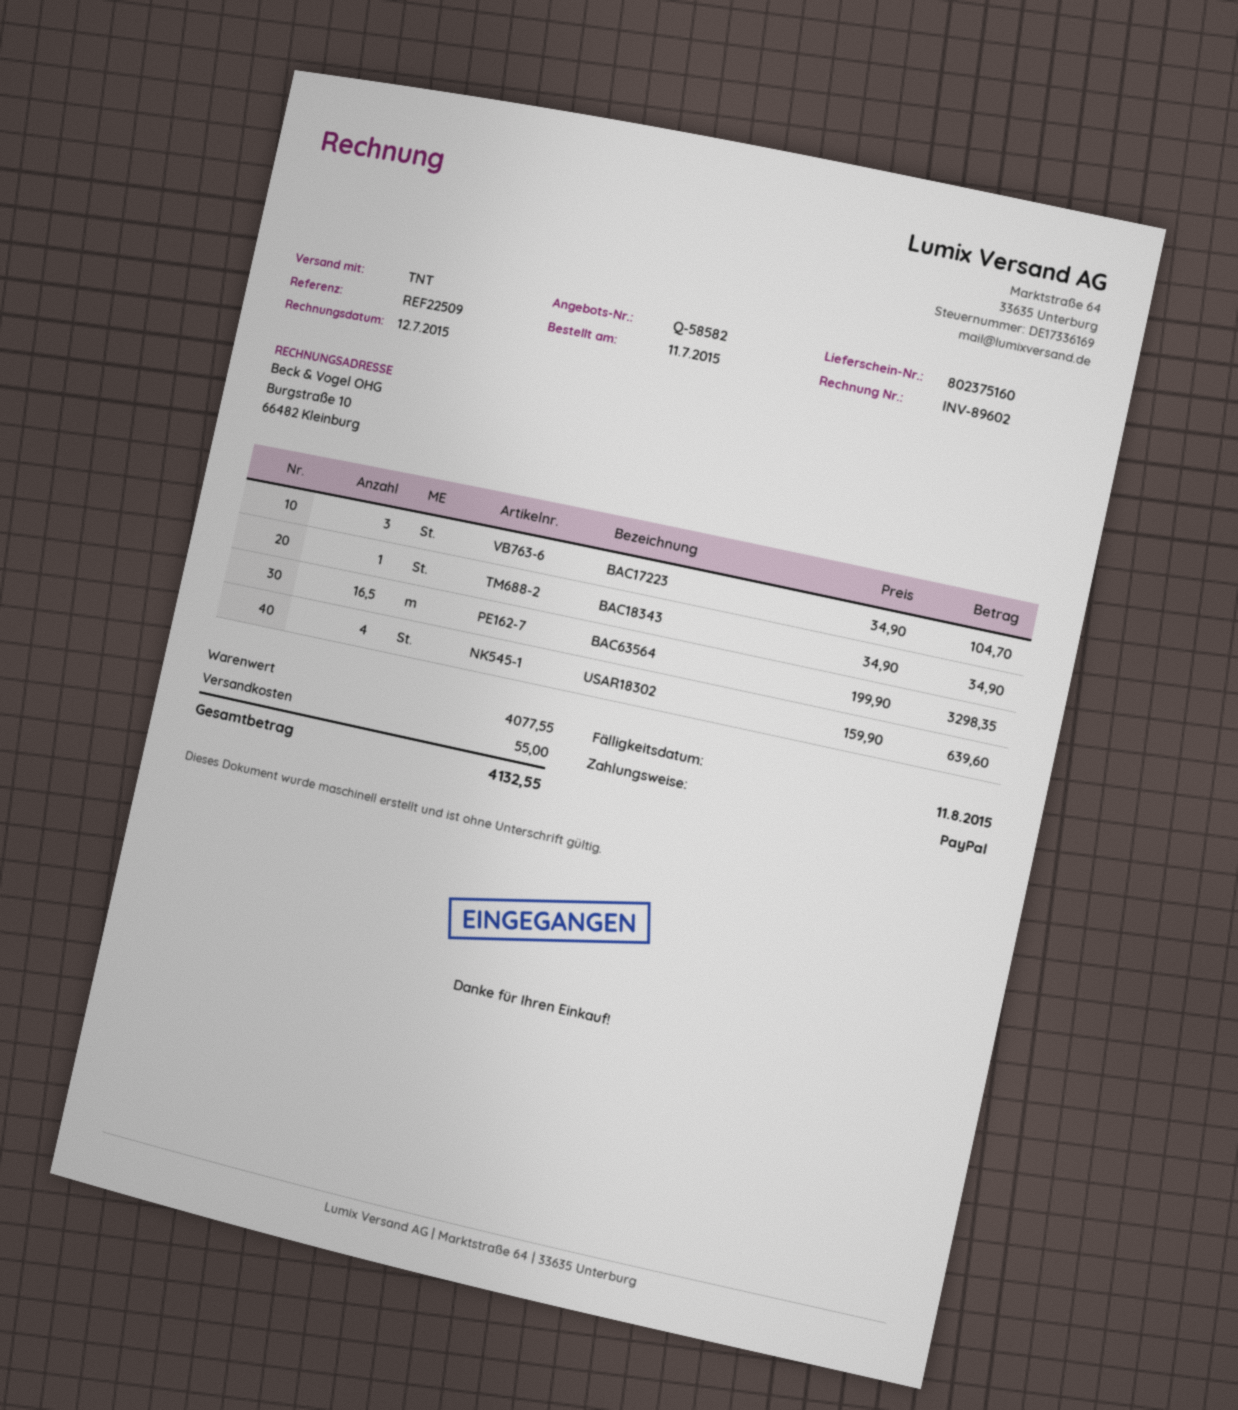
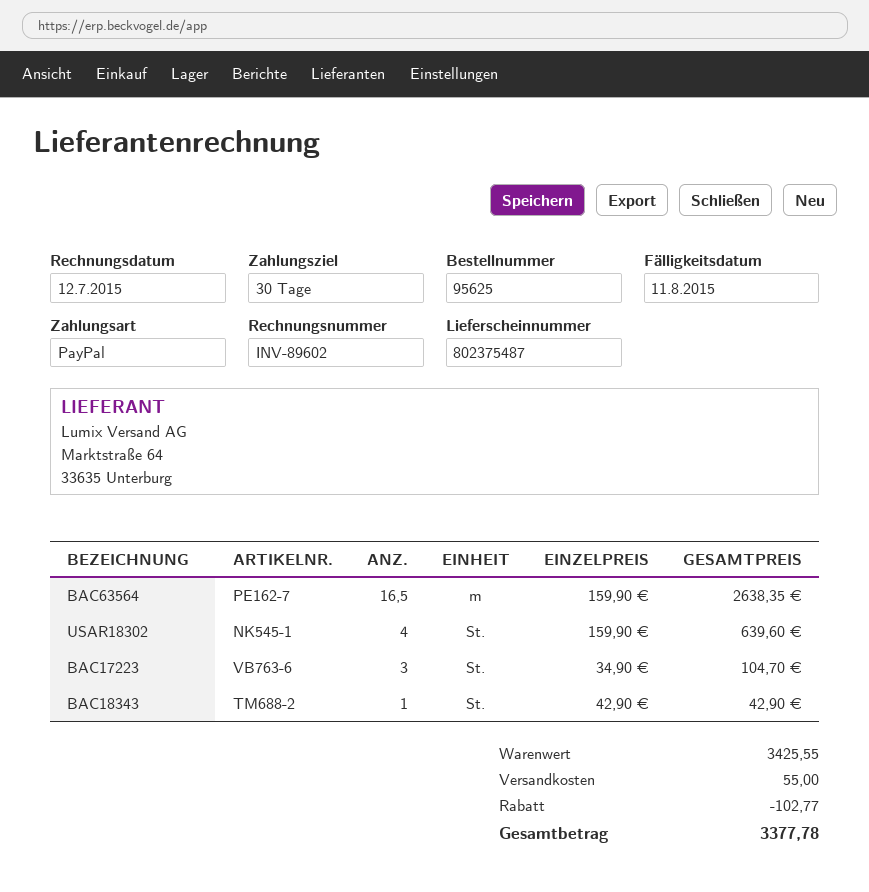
delivery note number: 802375160 -> 802375487
BAC18343: 1 x 34.90 = 34.90 -> 1 x 42.90 = 42.90
BAC63564: 16.5 x 199.90 = 3298.35 -> 16.5 x 159.90 = 2638.35
subtotal: 4077.55 -> 3425.55
discount: none -> 102.77
total: 4132.55 -> 3377.78

